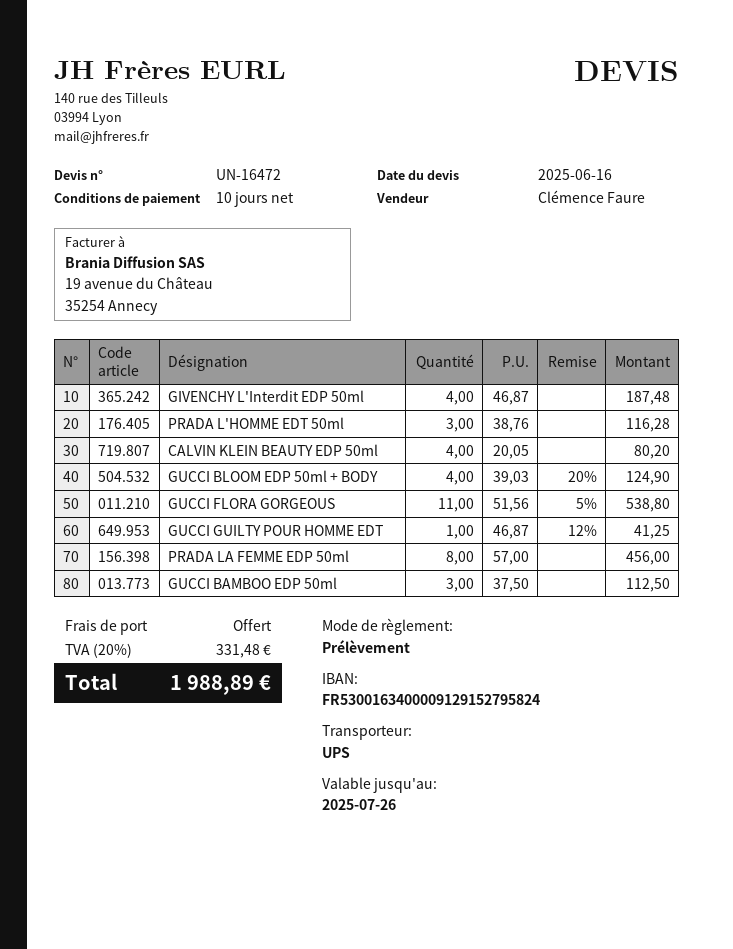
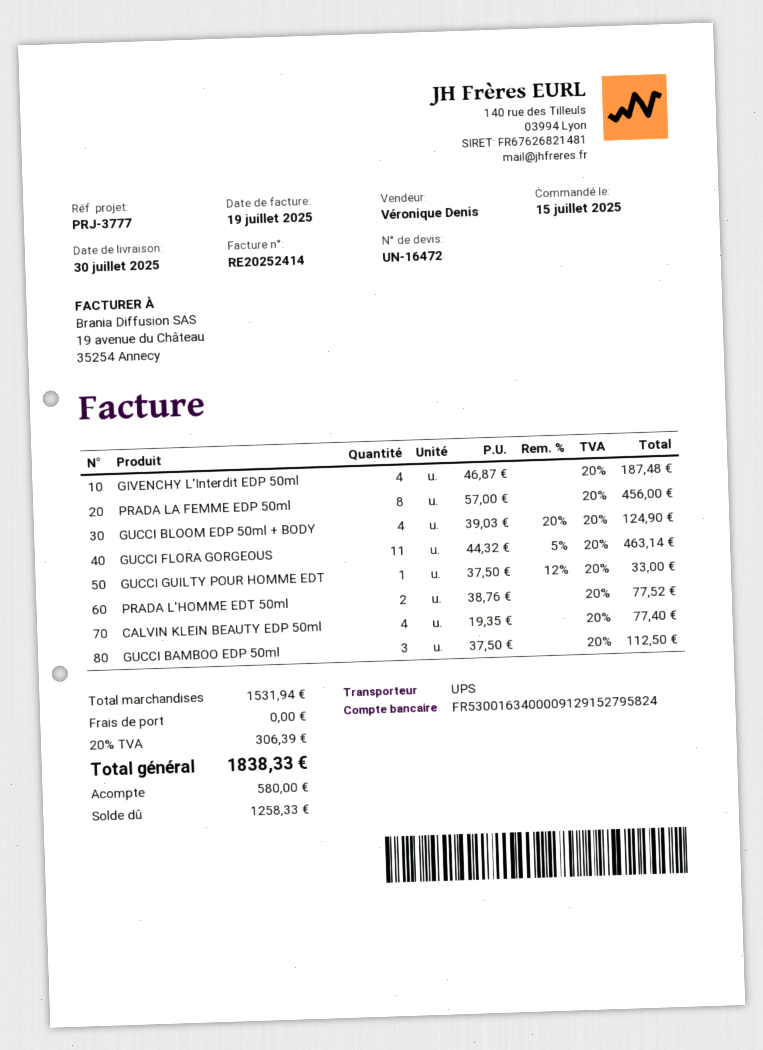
sales rep: Clémence Faure -> Véronique Denis
PRADA L'HOMME EDT 50ml: 3 x 38.76 = 116.28 -> 2 x 38.76 = 77.52
CALVIN KLEIN BEAUTY EDP 50ml: 4 x 20.05 = 80.20 -> 4 x 19.35 = 77.40
GUCCI FLORA GORGEOUS: 11 x 51.56 - 5% = 538.80 -> 11 x 44.32 - 5% = 463.14
GUCCI GUILTY POUR HOMME EDT: 1 x 46.87 - 12% = 41.25 -> 1 x 37.50 - 12% = 33.00
tax: 20% = 331.48 -> 20% = 306.39
total: 1988.89 -> 1838.33

